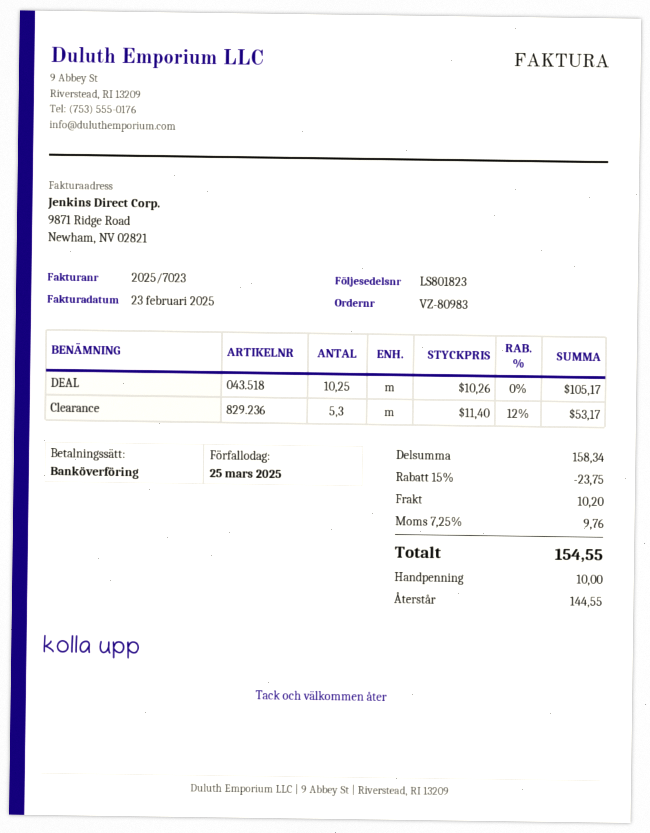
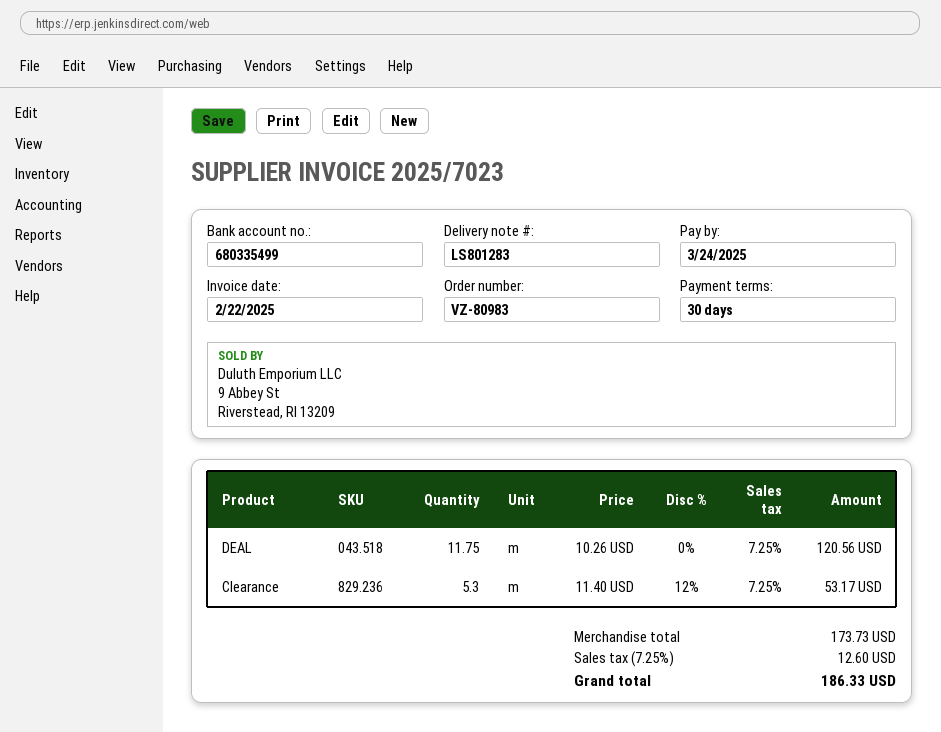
delivery note number: LS801823 -> LS801283
invoice date: 2025-02-23 -> 2025-02-22
due date: 2025-03-25 -> 2025-03-24
DEAL: 10.25 x 10.26 = 105.17 -> 11.75 x 10.26 = 120.56
subtotal: 158.34 -> 173.73
discount: 15% = 23.75 -> none
shipping: 10.20 -> none
tax: 7.25% = 9.76 -> 7.25% = 12.60
total: 154.55 -> 186.33

